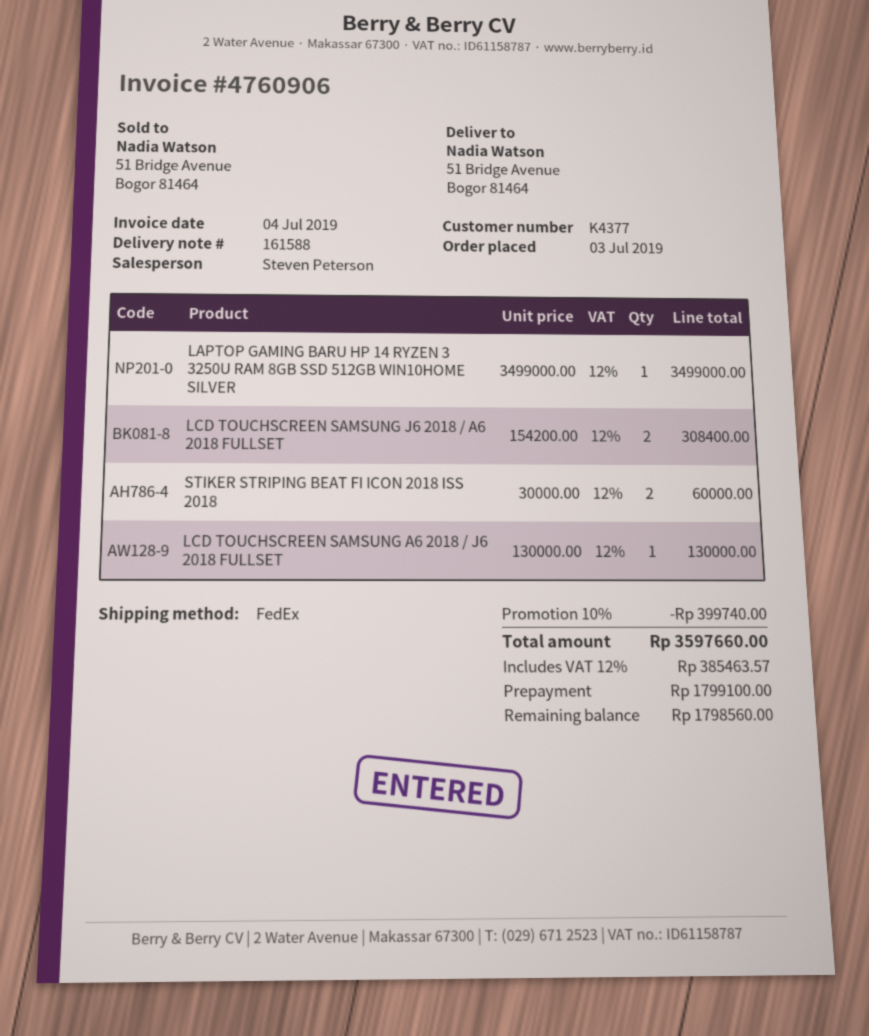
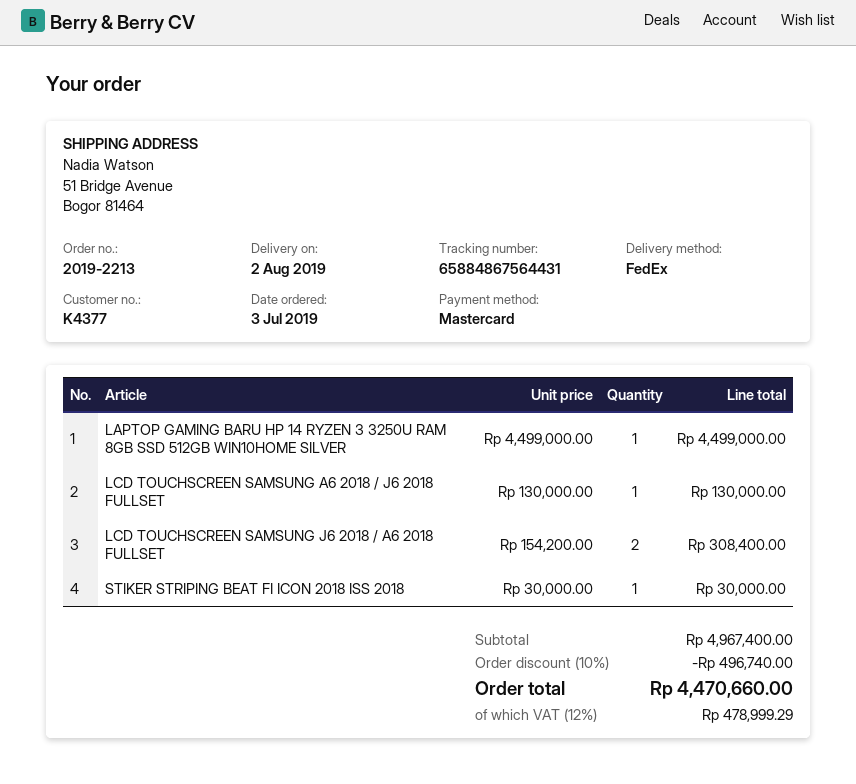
LAPTOP GAMING BARU HP 14 RYZEN 3 3250U RAM 8GB SSD 512GB WIN10HOME SILVER: 1 x 3499000.00 = 3499000.00 -> 1 x 4499000.00 = 4499000.00
STIKER STRIPING BEAT FI ICON 2018 ISS 2018: 2 x 30000.00 = 60000.00 -> 1 x 30000.00 = 30000.00
discount: 10% = 399740.00 -> 10% = 496740.00
tax: 12% = 385463.57 -> 12% = 478999.29
total: 3597660.00 -> 4470660.00

